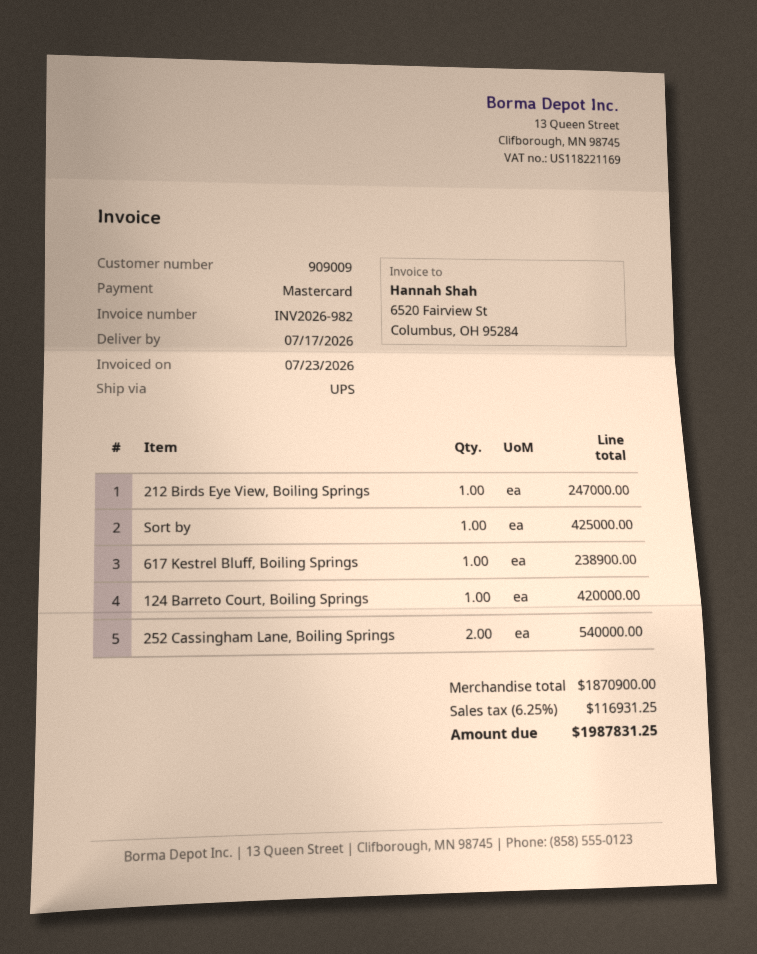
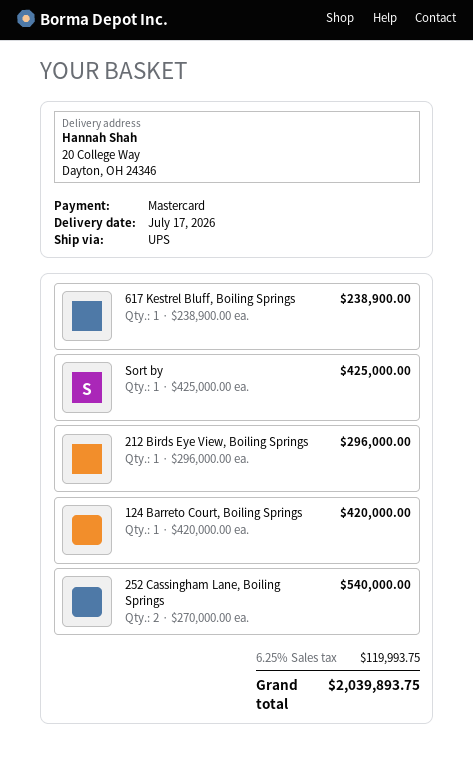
212 Birds Eye View, Boiling Springs: 1 for 247000.00 -> 1 for 296000.00
tax: 6.25% = 116931.25 -> 6.25% = 119993.75
total: 1987831.25 -> 2039893.75

